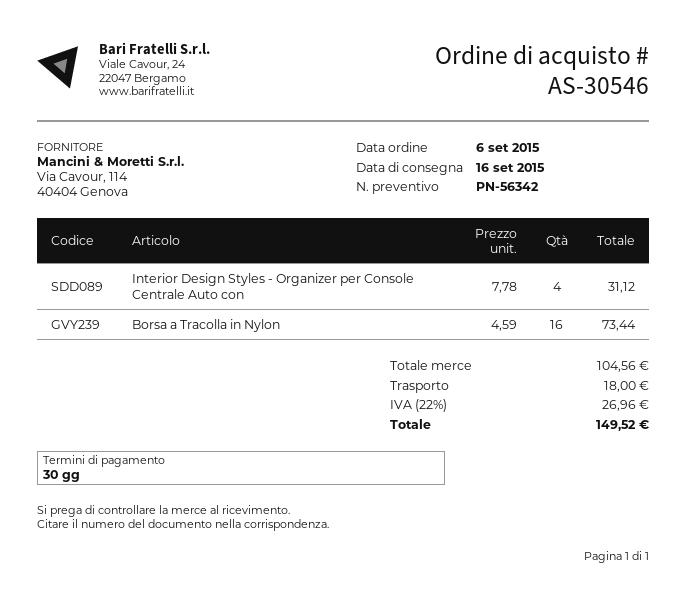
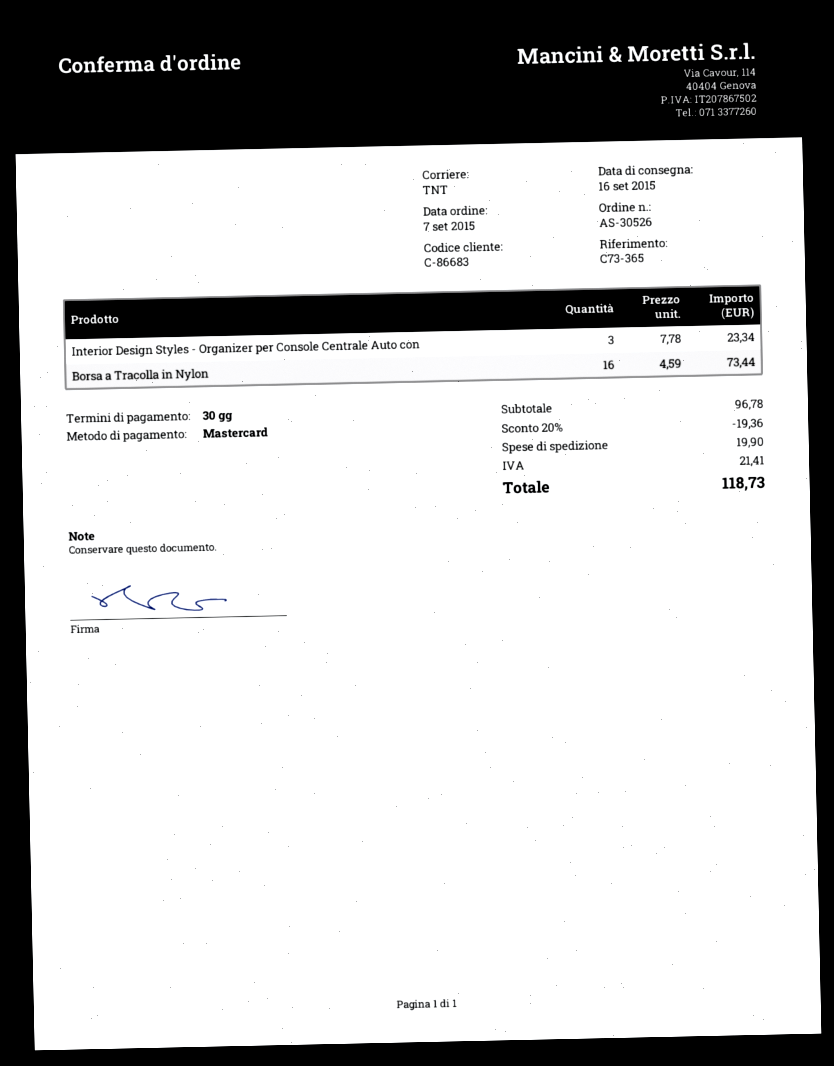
order number: AS-30546 -> AS-30526
order date: 2015-09-06 -> 2015-09-07
Interior Design Styles - Organizer per Console Centrale Auto con: 4 x 7.78 = 31.12 -> 3 x 7.78 = 23.34
subtotal: 104.56 -> 96.78
discount: none -> 20% = 19.36
shipping: 18.00 -> 19.90
tax: 26.96 -> 21.41
total: 149.52 -> 118.73

